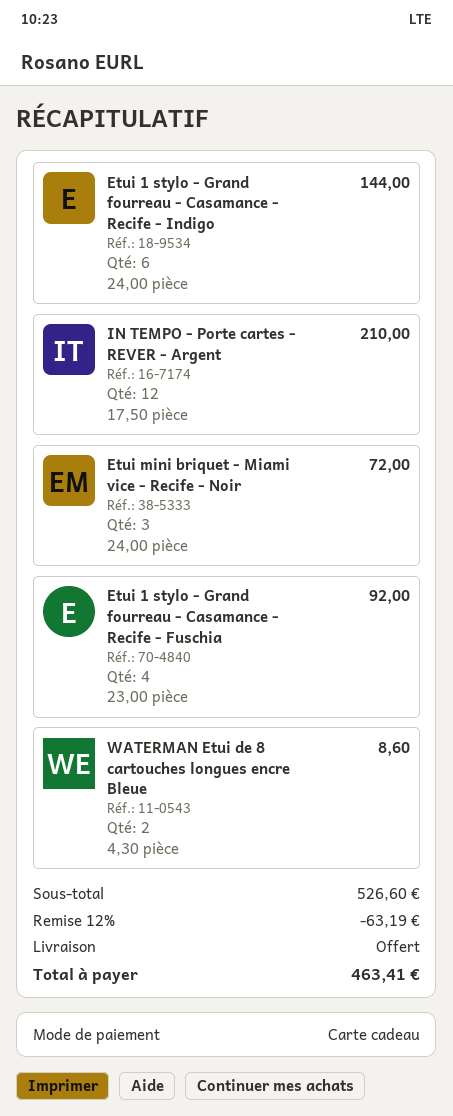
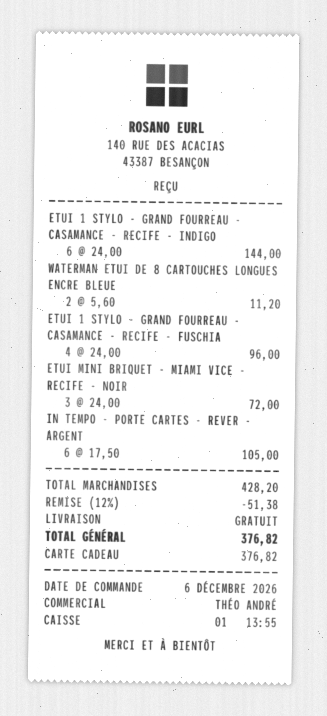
IN TEMPO - Porte cartes - REVER - Argent: 12 x 17.50 = 210.00 -> 6 x 17.50 = 105.00
Etui 1 stylo - Grand fourreau - Casamance - Recife - Fuschia: 4 x 23.00 = 92.00 -> 4 x 24.00 = 96.00
WATERMAN Etui de 8 cartouches longues encre Bleue: 2 x 4.30 = 8.60 -> 2 x 5.60 = 11.20
subtotal: 526.60 -> 428.20
discount: 12% = 63.19 -> 12% = 51.38
total: 463.41 -> 376.82

